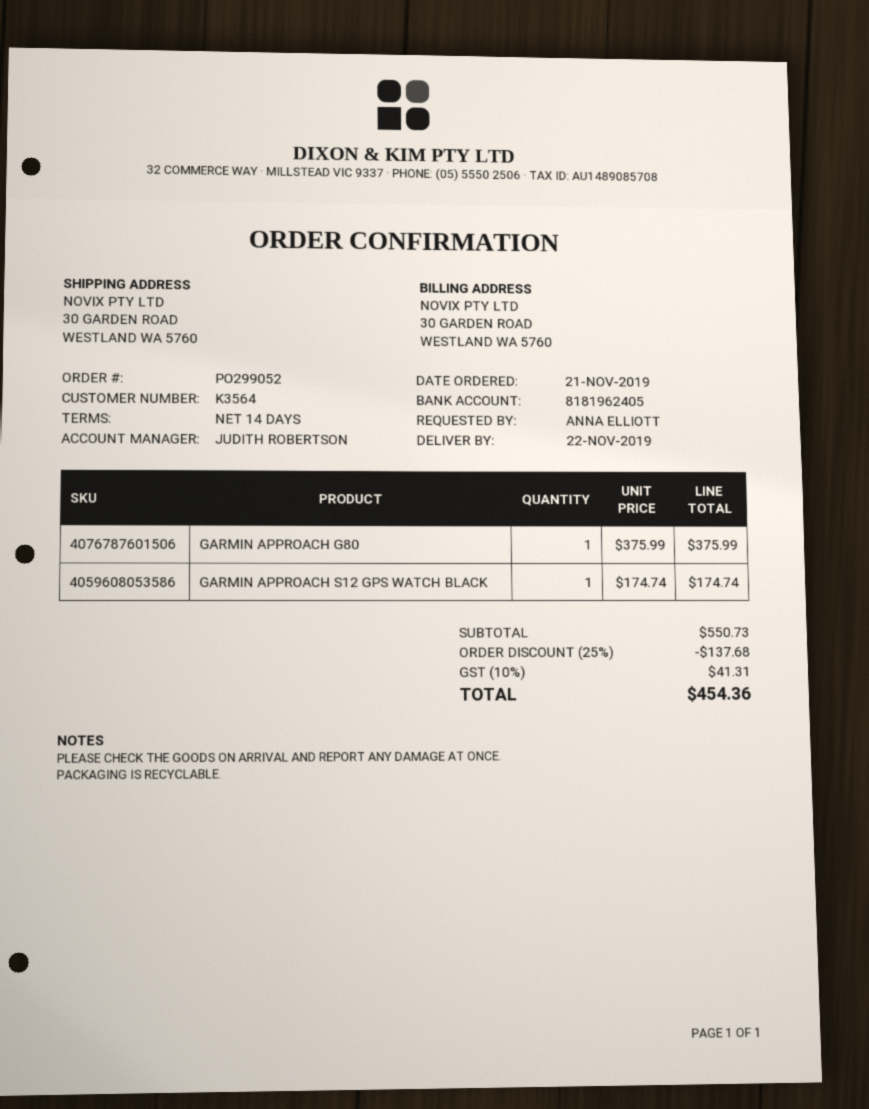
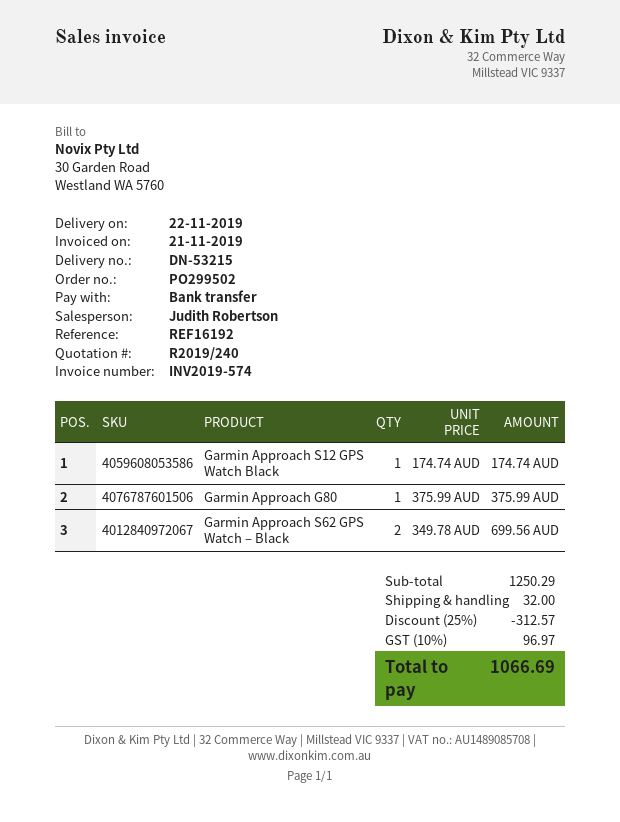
order number: PO299052 -> PO299502
Garmin Approach S62 GPS Watch – Black: none -> 2 x 349.78 = 699.56
subtotal: 550.73 -> 1250.29
discount: 25% = 137.68 -> 25% = 312.57
shipping: none -> 32.00
tax: 10% = 41.31 -> 10% = 96.97
total: 454.36 -> 1066.69

